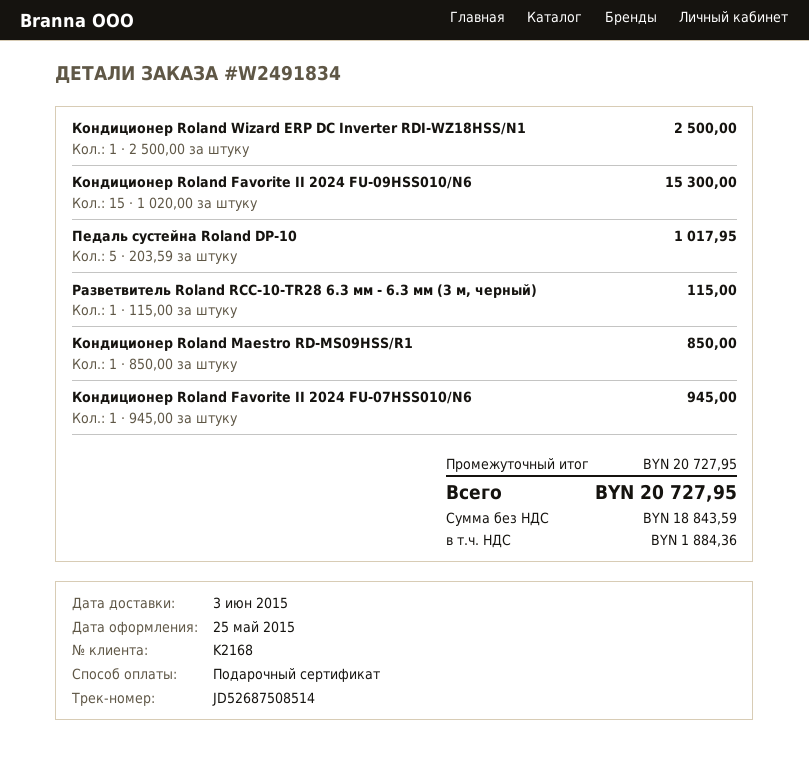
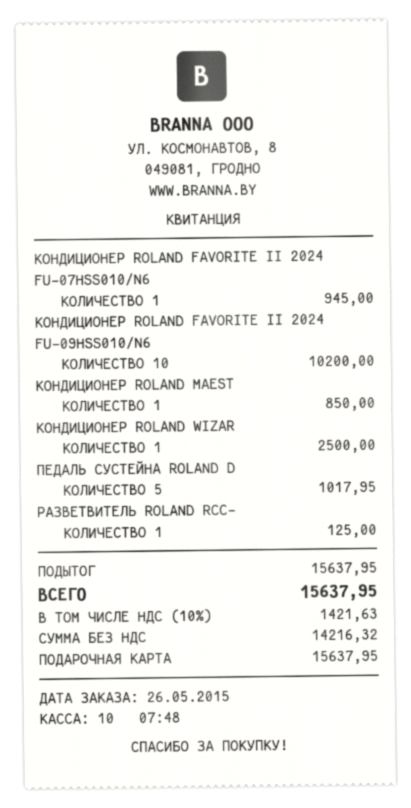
order date: 2015-05-25 -> 2015-05-26
Кондиционер Roland Favorite II 2024 FU-09HSS010/N6: 15 for 15300.00 -> 10 for 10200.00
Разветвитель Roland RCC-10-TR28 6.3 мм - 6.3 мм (3 м, черный): 1 for 115.00 -> 1 for 125.00
subtotal: 20727.95 -> 15637.95
net: 18843.59 -> 14216.32
tax: 1884.36 -> 1421.63
total: 20727.95 -> 15637.95

